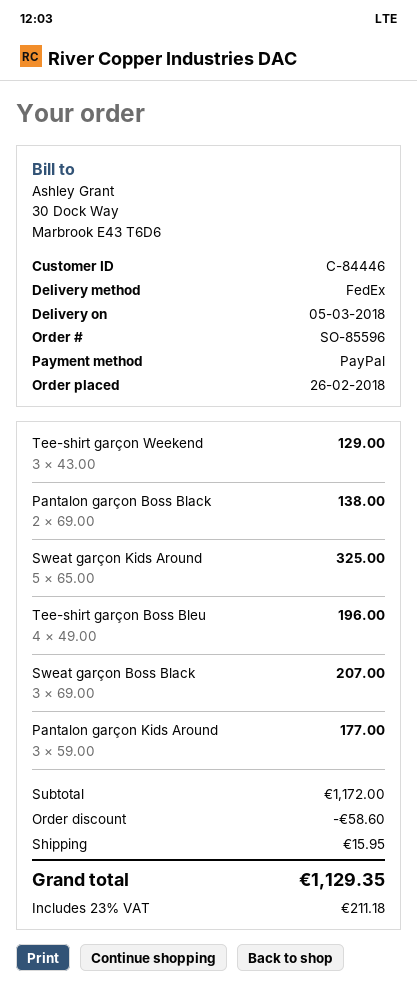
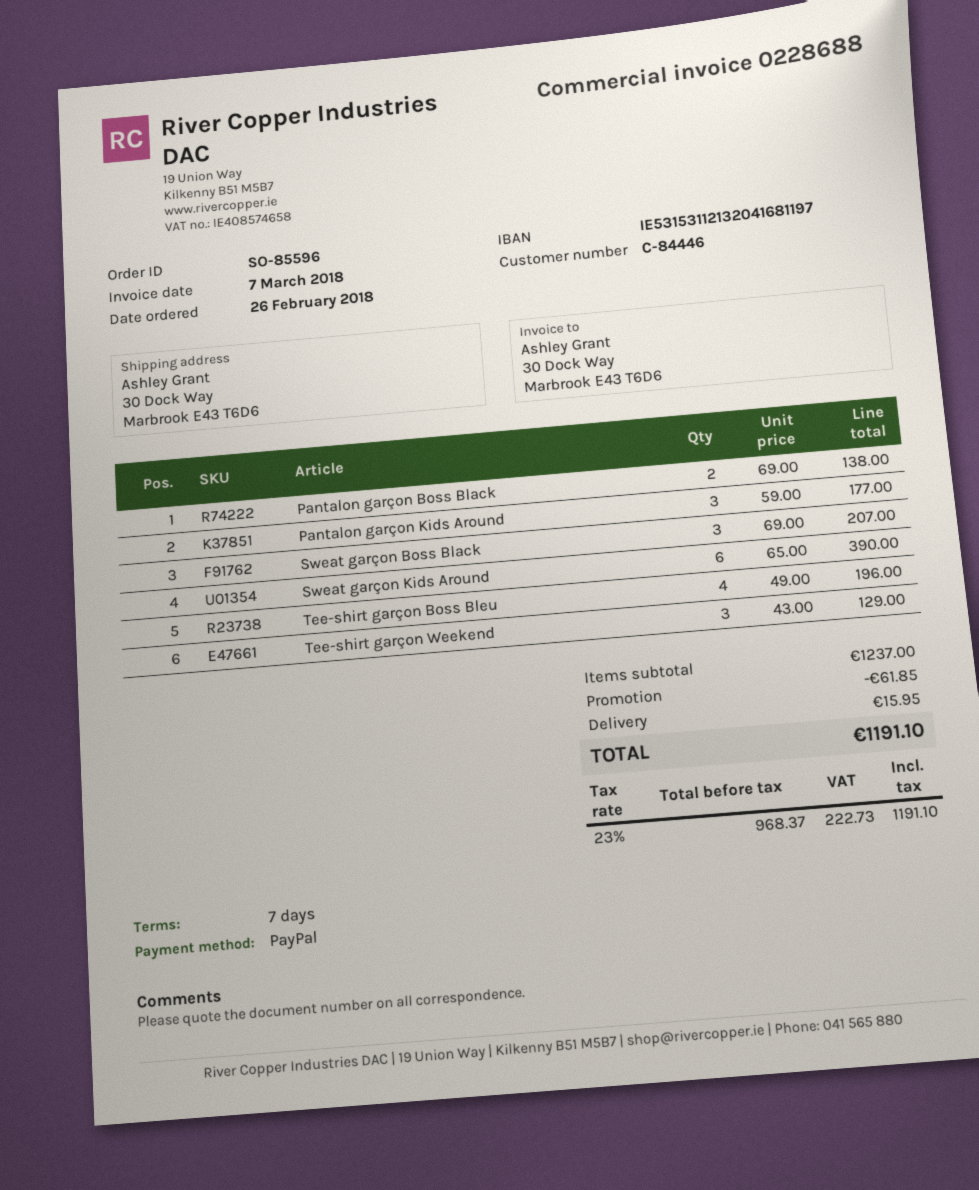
Sweat garçon Kids Around: 5 x 65.00 = 325.00 -> 6 x 65.00 = 390.00
subtotal: 1172.00 -> 1237.00
discount: 58.60 -> 61.85
tax: 23% = 211.18 -> 23% = 222.73
total: 1129.35 -> 1191.10

